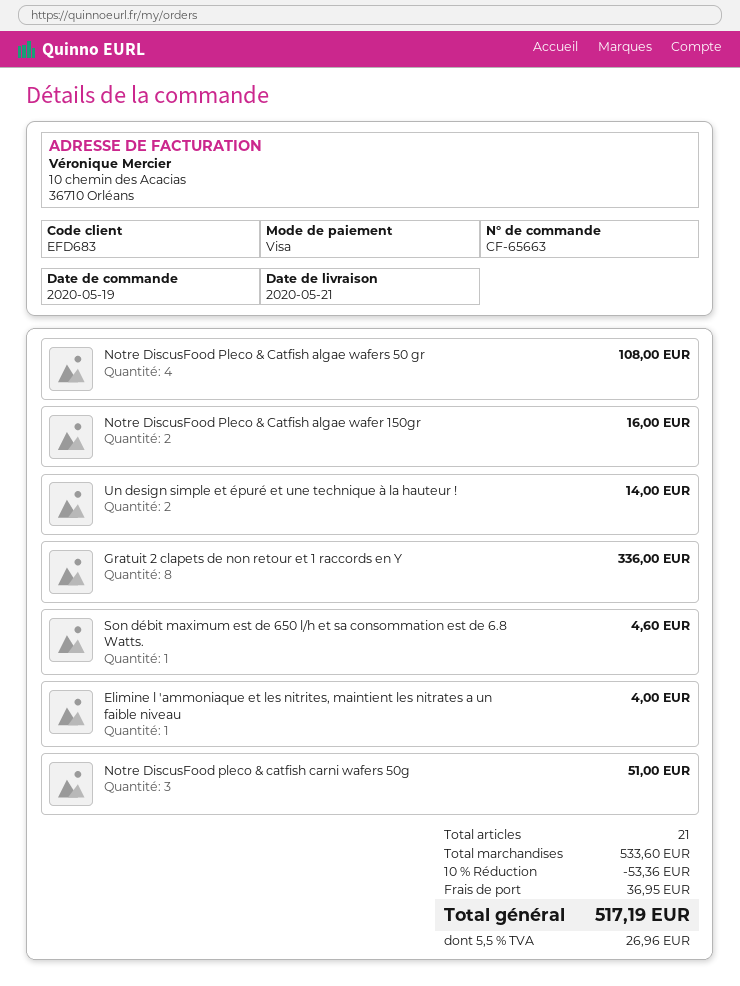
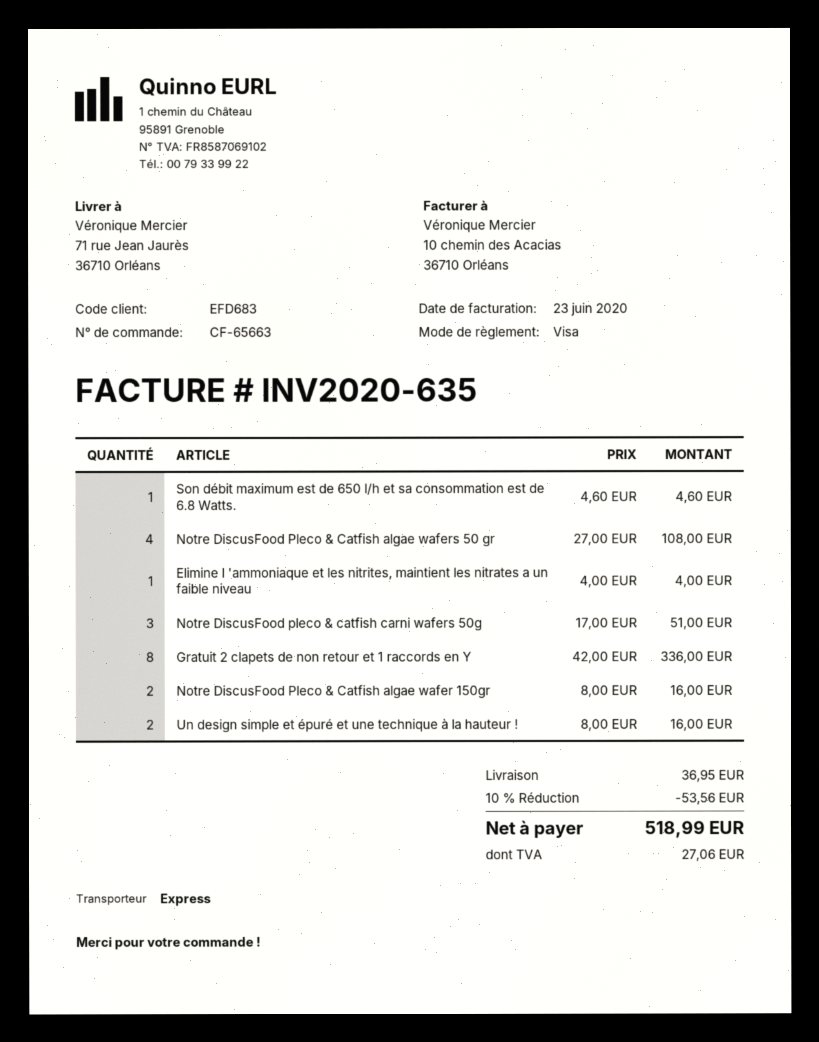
Un design simple et épuré et une technique à la hauteur !: 2 for 14.00 -> 2 for 16.00
discount: 10% = 53.36 -> 10% = 53.56
tax: 26.96 -> 27.06
total: 517.19 -> 518.99

